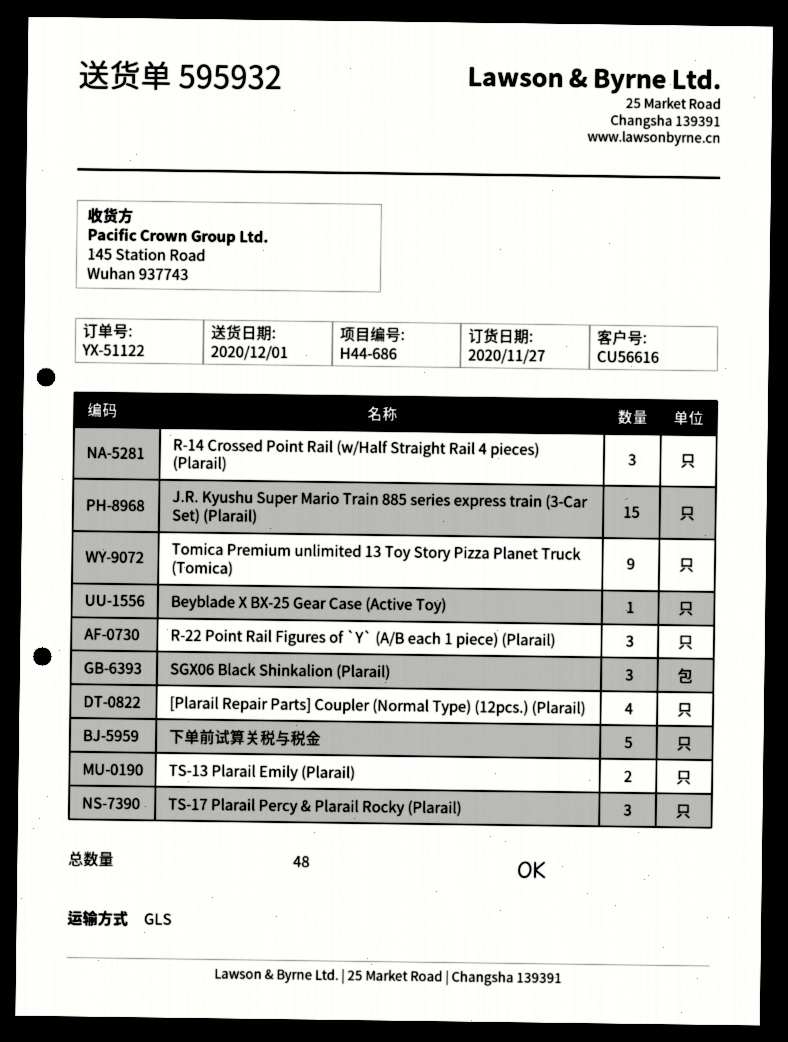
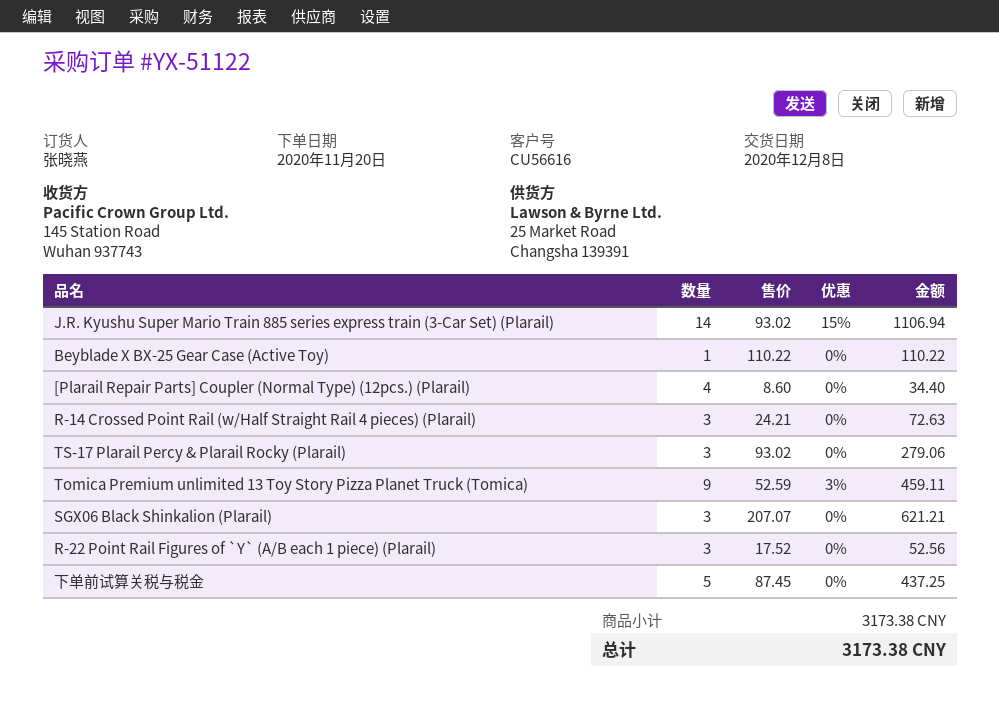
order date: 2020-11-27 -> 2020-11-20
delivery date: 2020-12-01 -> 2020-12-08
J.R. Kyushu Super Mario Train 885 series express train (3-Car Set) (Plarail): 15 -> 14
TS-13 Plarail Emily (Plarail): 2 -> none

